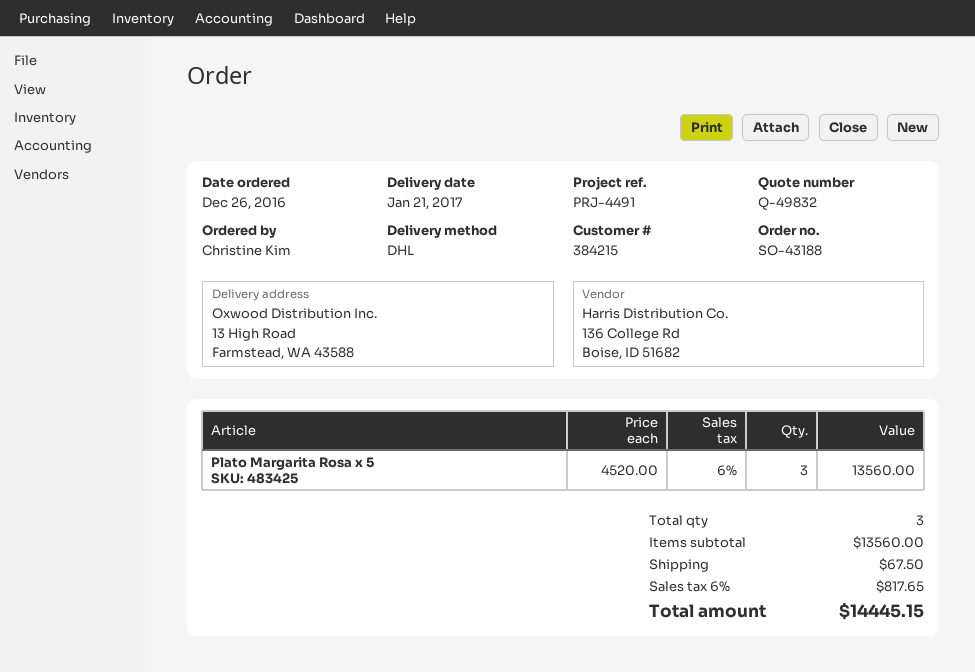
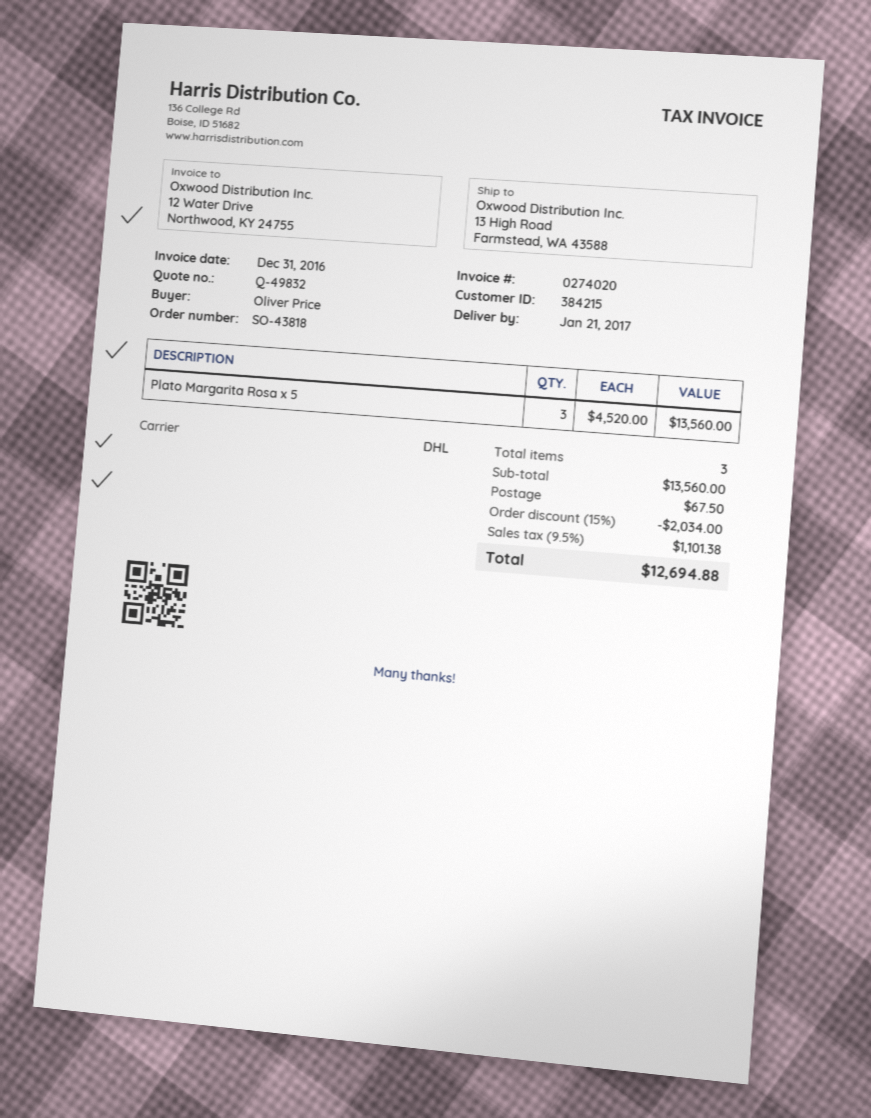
order number: SO-43188 -> SO-43818
ordered by: Christine Kim -> Oliver Price
discount: none -> 15% = 2034.00
tax: 6% = 817.65 -> 9.5% = 1101.38
total: 14445.15 -> 12694.88

